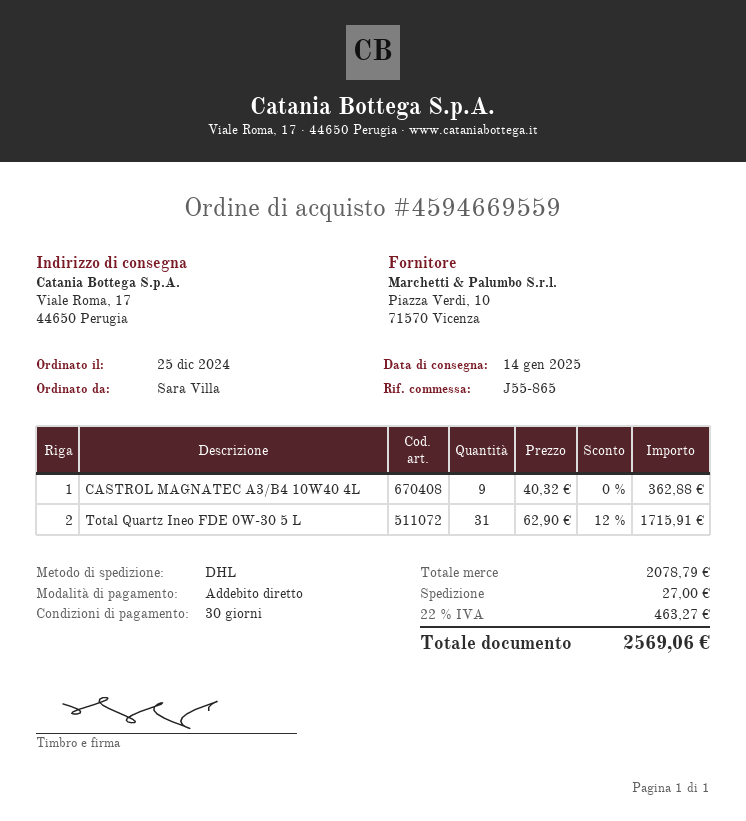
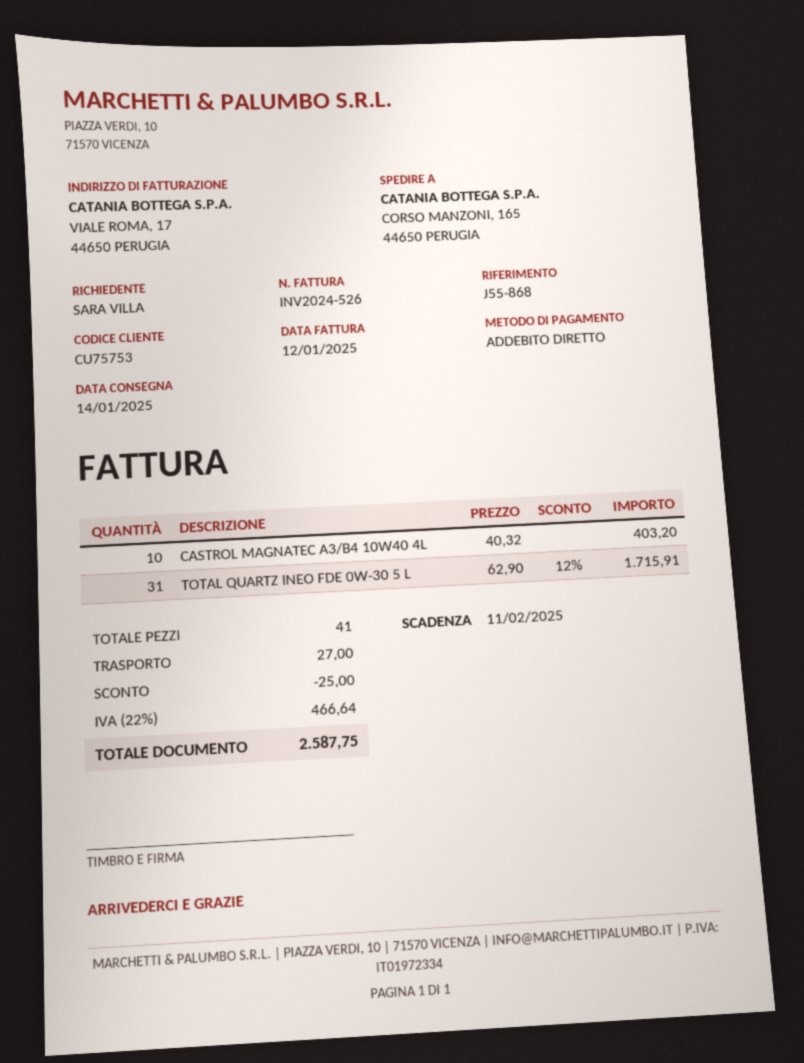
reference: J55-865 -> J55-868
ship to: Viale Roma, 17, 44650 Perugia -> CORSO MANZONI, 165, 44650 PERUGIA
CASTROL MAGNATEC A3/B4 10W40 4L: 9 x 40.32 = 362.88 -> 10 x 40.32 = 403.20
discount: none -> 25.00
tax: 22% = 463.27 -> 22% = 466.64
total: 2569.06 -> 2587.75

